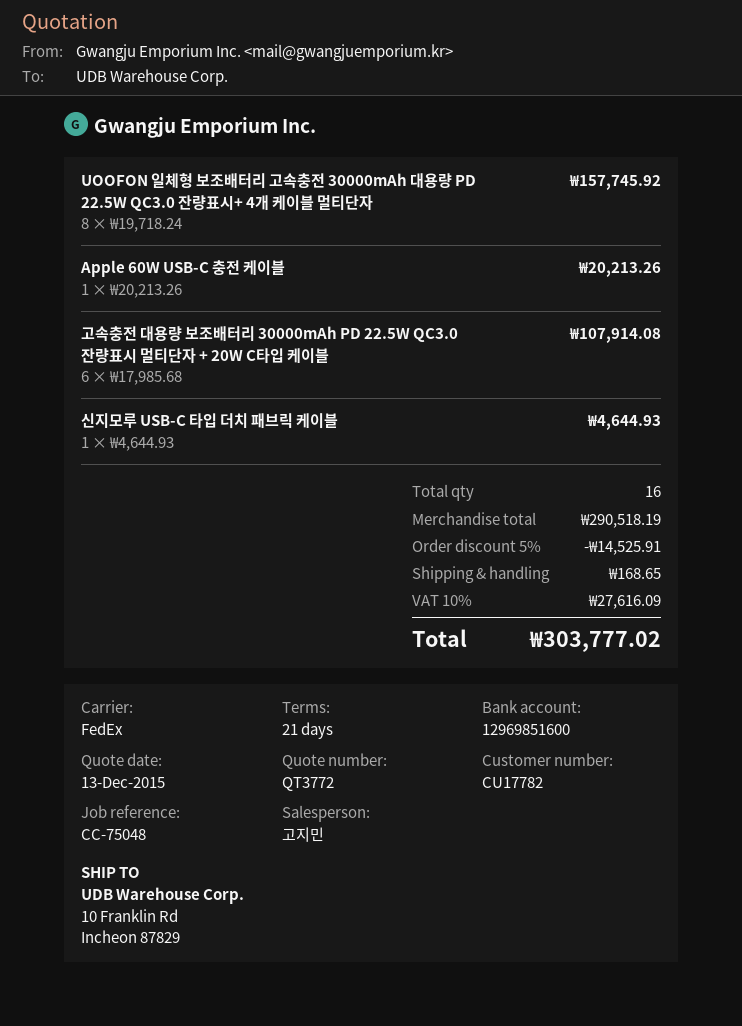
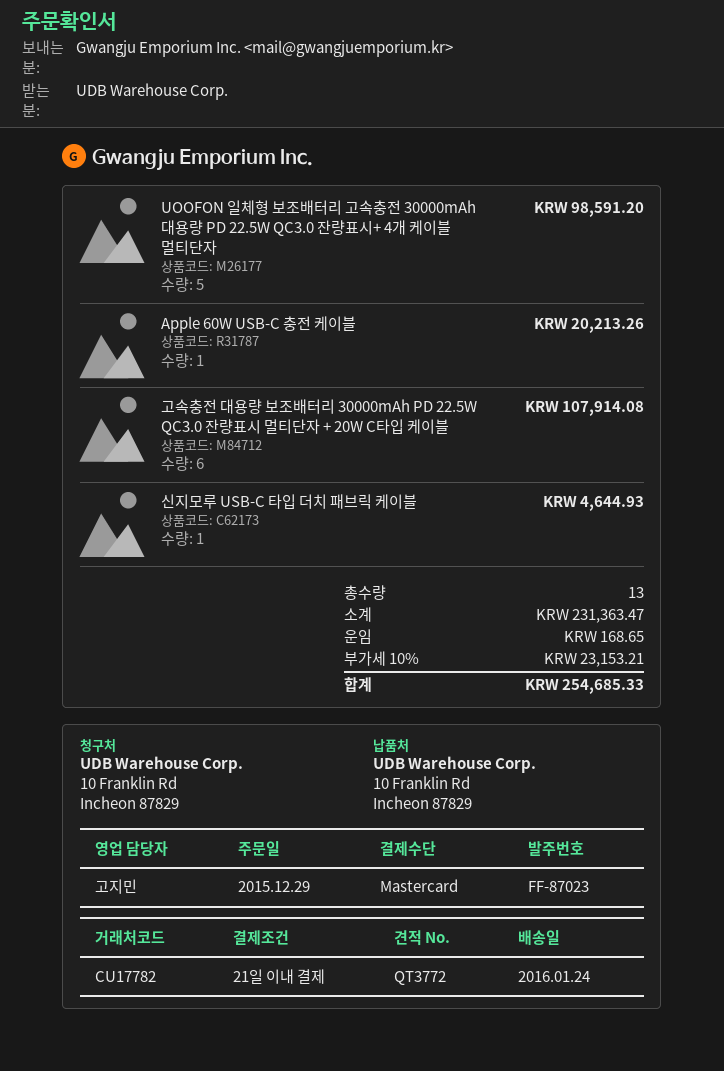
UOOFON 일체형 보조배터리 고속충전 30000mAh 대용량 PD 22.5W QC3.0 잔량표시+ 4개 케이블 멀티단자: 8 for 157745.92 -> 5 for 98591.20
total quantity: 16 -> 13
subtotal: 290518.19 -> 231363.47
discount: 5% = 14525.91 -> none
tax: 10% = 27616.09 -> 10% = 23153.21
total: 303777.02 -> 254685.33

